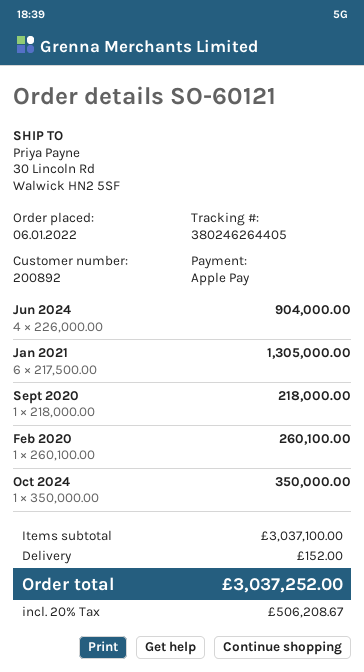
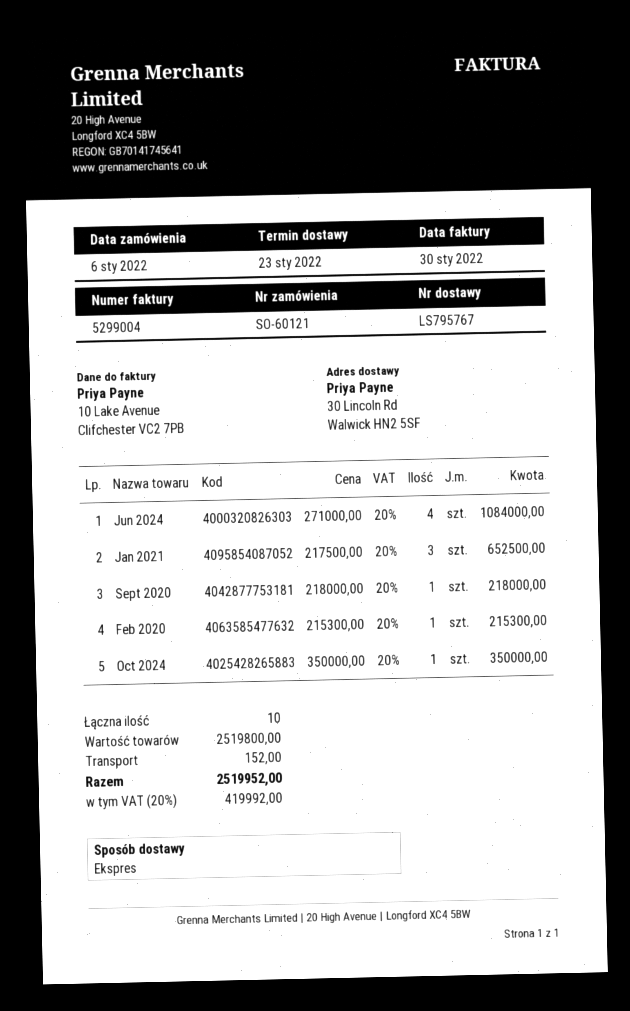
Jun 2024: 4 x 226000.00 = 904000.00 -> 4 x 271000.00 = 1084000.00
Jan 2021: 6 x 217500.00 = 1305000.00 -> 3 x 217500.00 = 652500.00
Feb 2020: 1 x 260100.00 = 260100.00 -> 1 x 215300.00 = 215300.00
subtotal: 3037100.00 -> 2519800.00
tax: 20% = 506208.67 -> 20% = 419992.00
total: 3037252.00 -> 2519952.00

